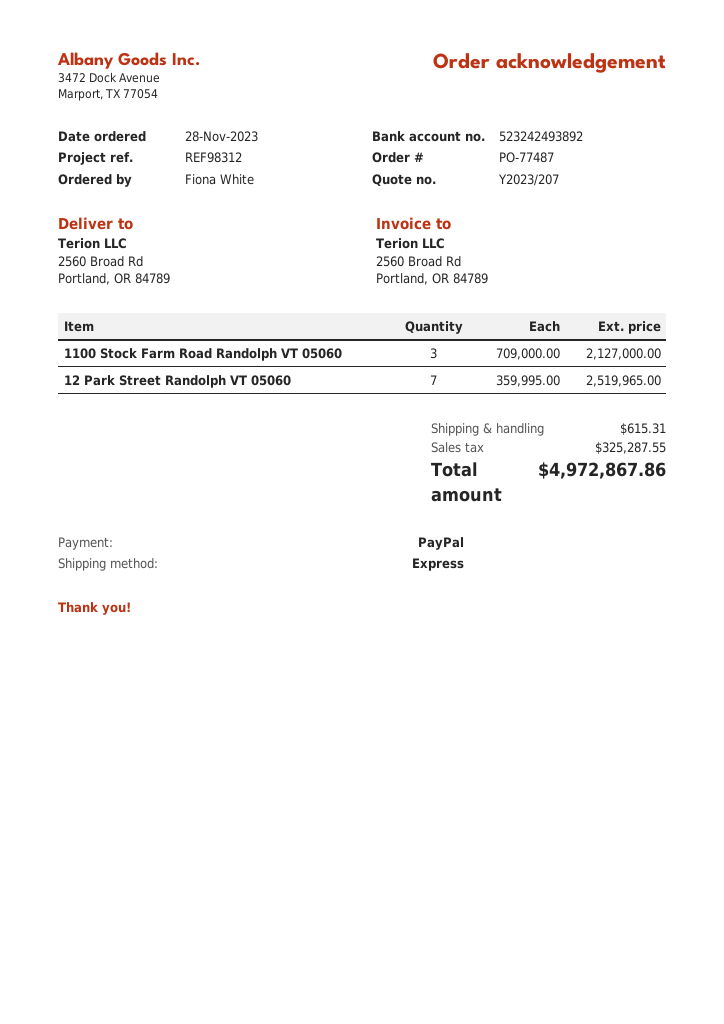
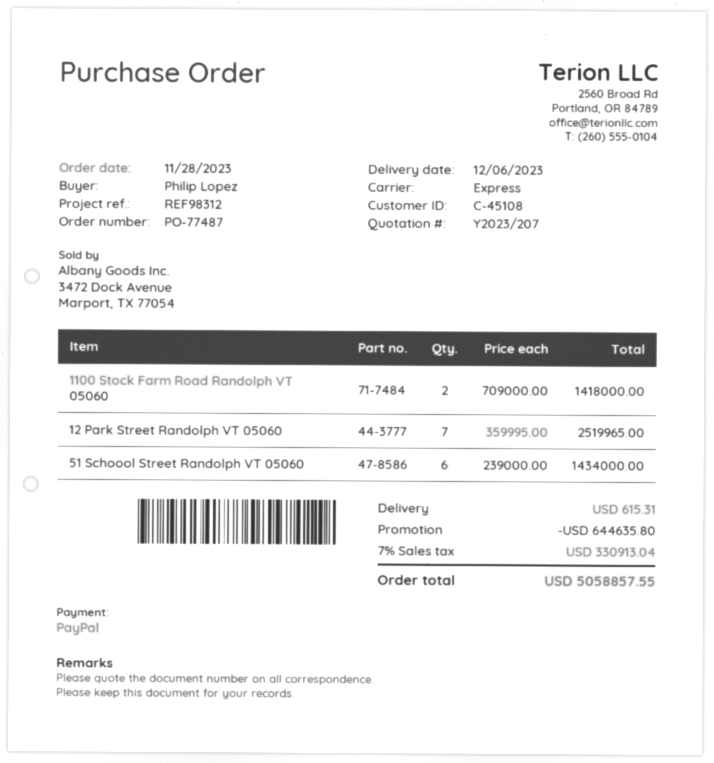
ordered by: Fiona White -> Philip Lopez
1100 Stock Farm Road Randolph VT 05060: 3 x 709000.00 = 2127000.00 -> 2 x 709000.00 = 1418000.00
51 Schoool Street Randolph VT 05060: none -> 6 x 239000.00 = 1434000.00
discount: none -> 644635.80
tax: 325287.55 -> 330913.04
total: 4972867.86 -> 5058857.55

